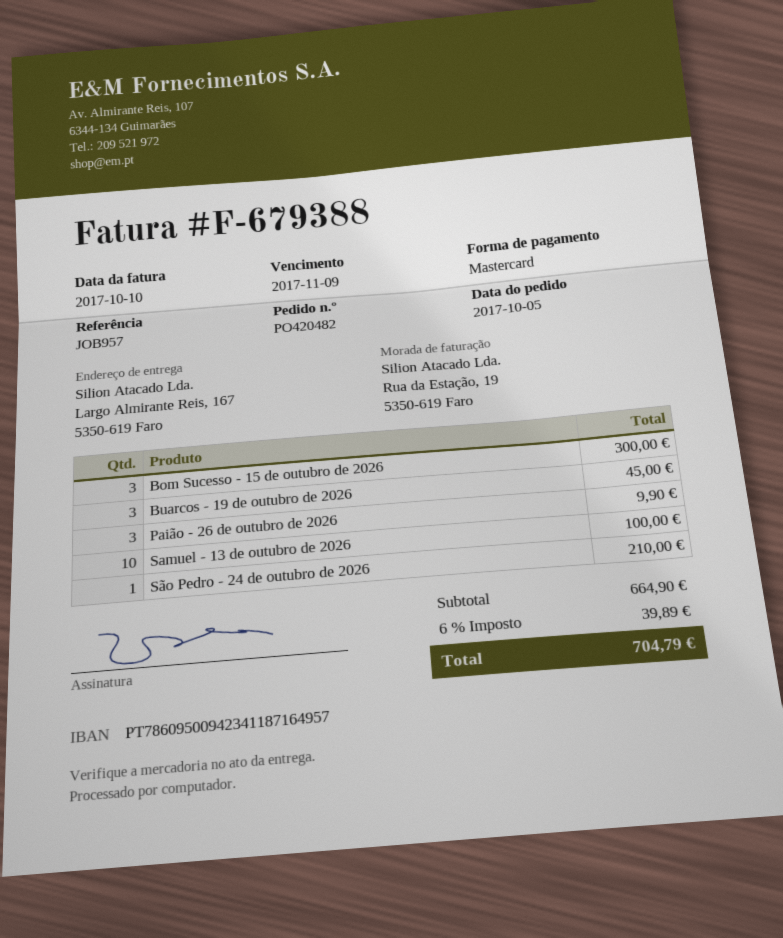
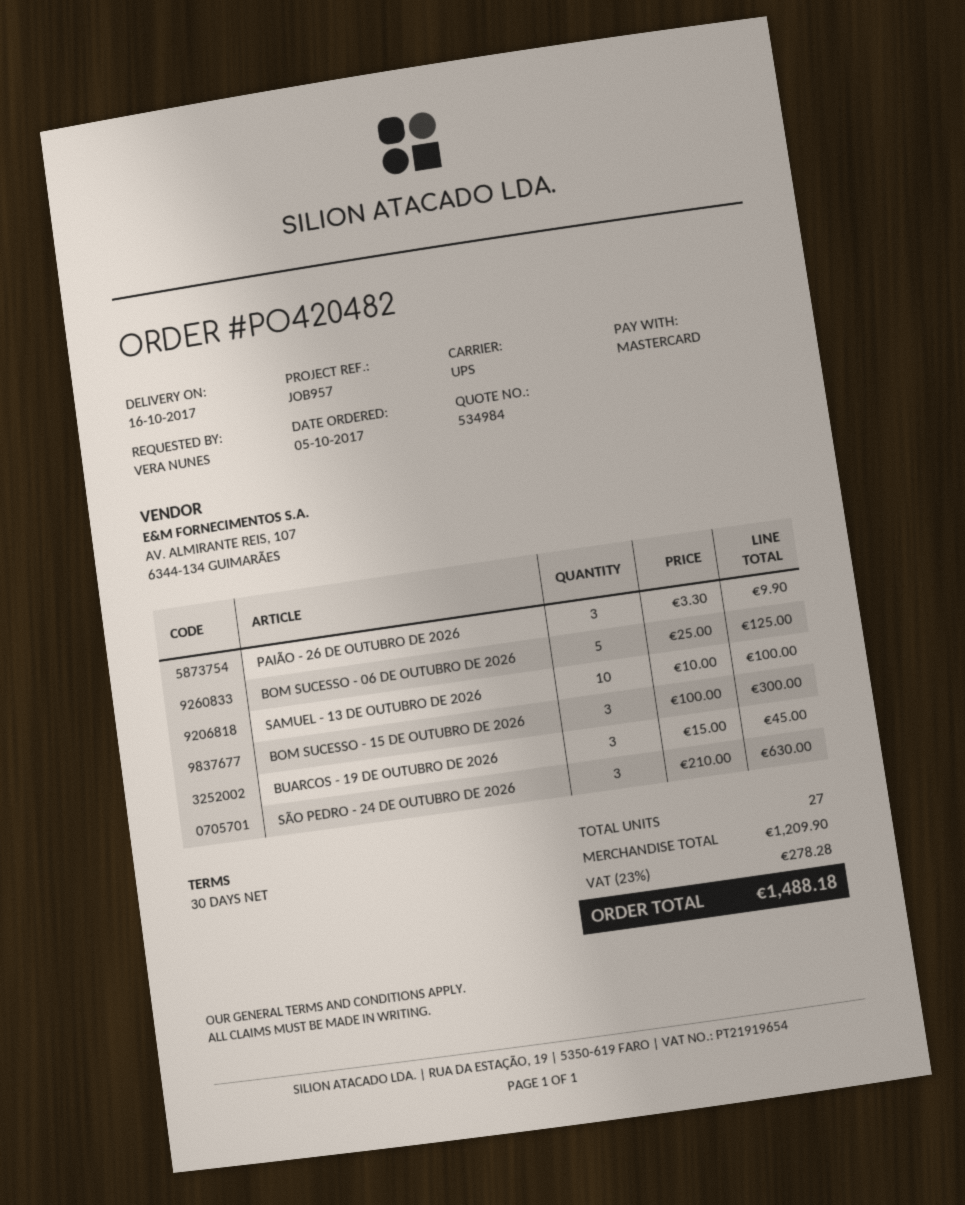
São Pedro - 24 de outubro de 2026: 1 for 210.00 -> 3 for 630.00
BOM SUCESSO - 06 DE OUTUBRO DE 2026: none -> 5 for 125.00
subtotal: 664.90 -> 1209.90
tax: 6% = 39.89 -> 23% = 278.28
total: 704.79 -> 1488.18

